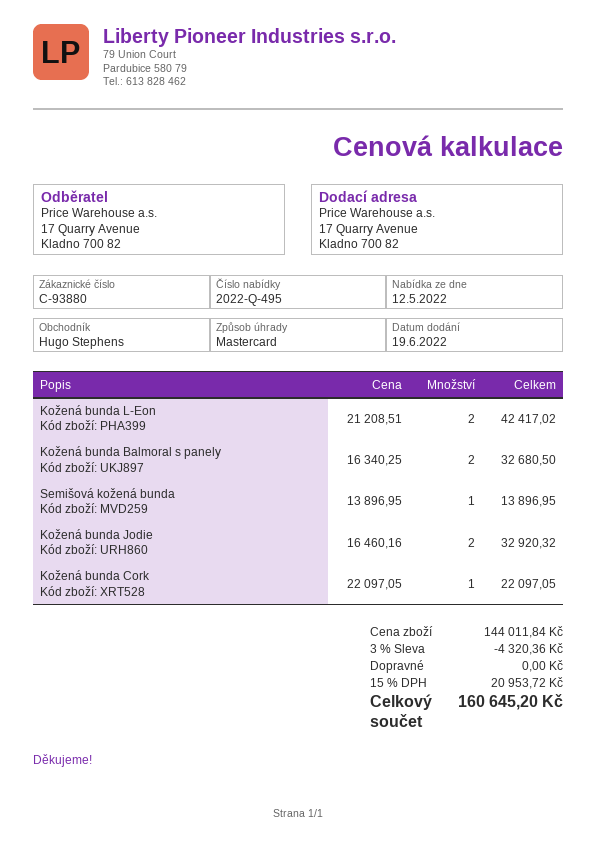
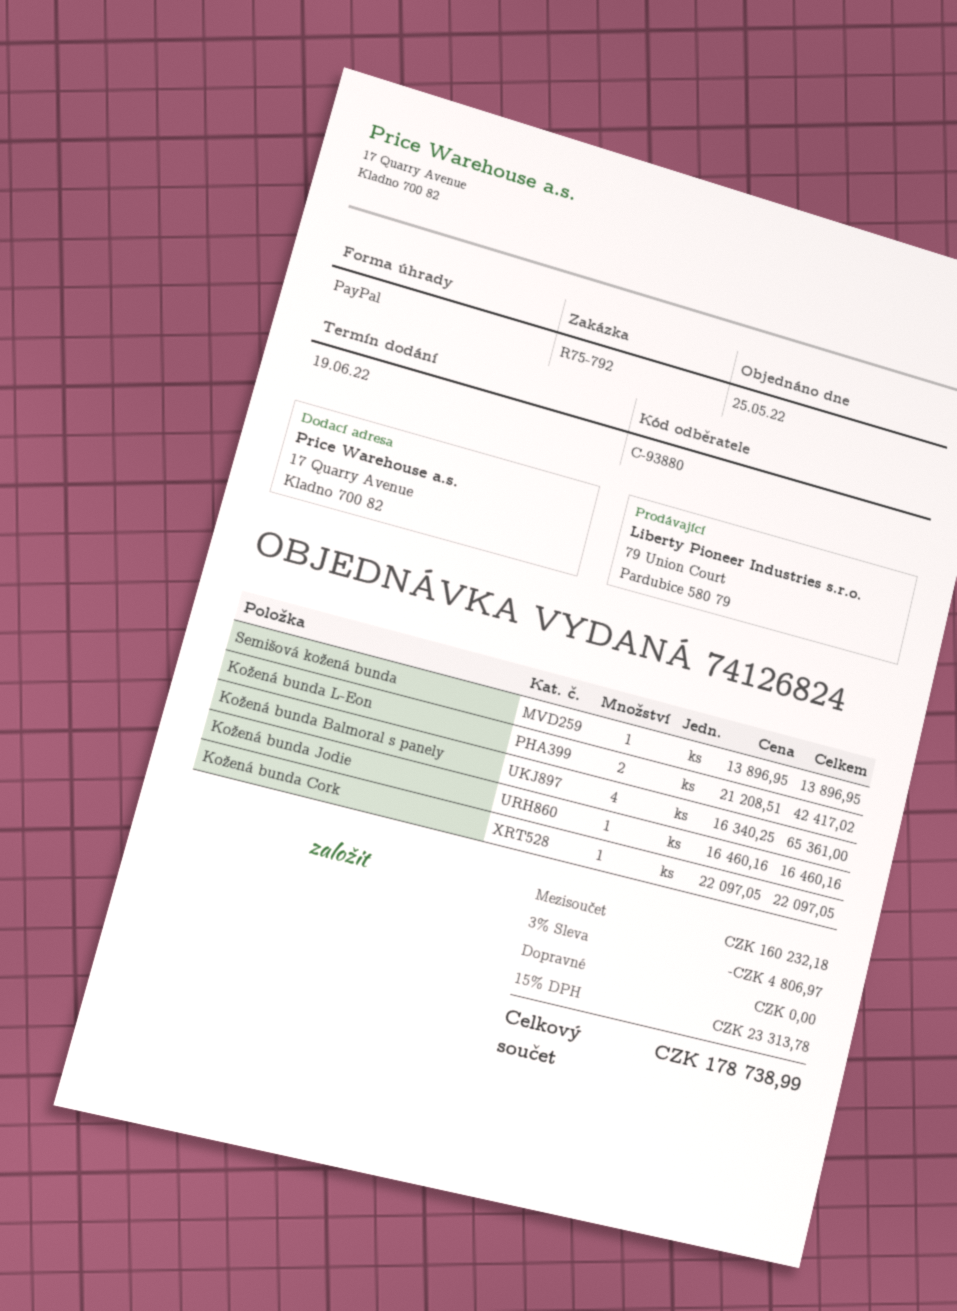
payment method: Mastercard -> PayPal
Kožená bunda Balmoral s panely: 2 x 16340.25 = 32680.50 -> 4 x 16340.25 = 65361.00
Kožená bunda Jodie: 2 x 16460.16 = 32920.32 -> 1 x 16460.16 = 16460.16
subtotal: 144011.84 -> 160232.18
discount: 3% = 4320.36 -> 3% = 4806.97
tax: 15% = 20953.72 -> 15% = 23313.78
total: 160645.20 -> 178738.99

